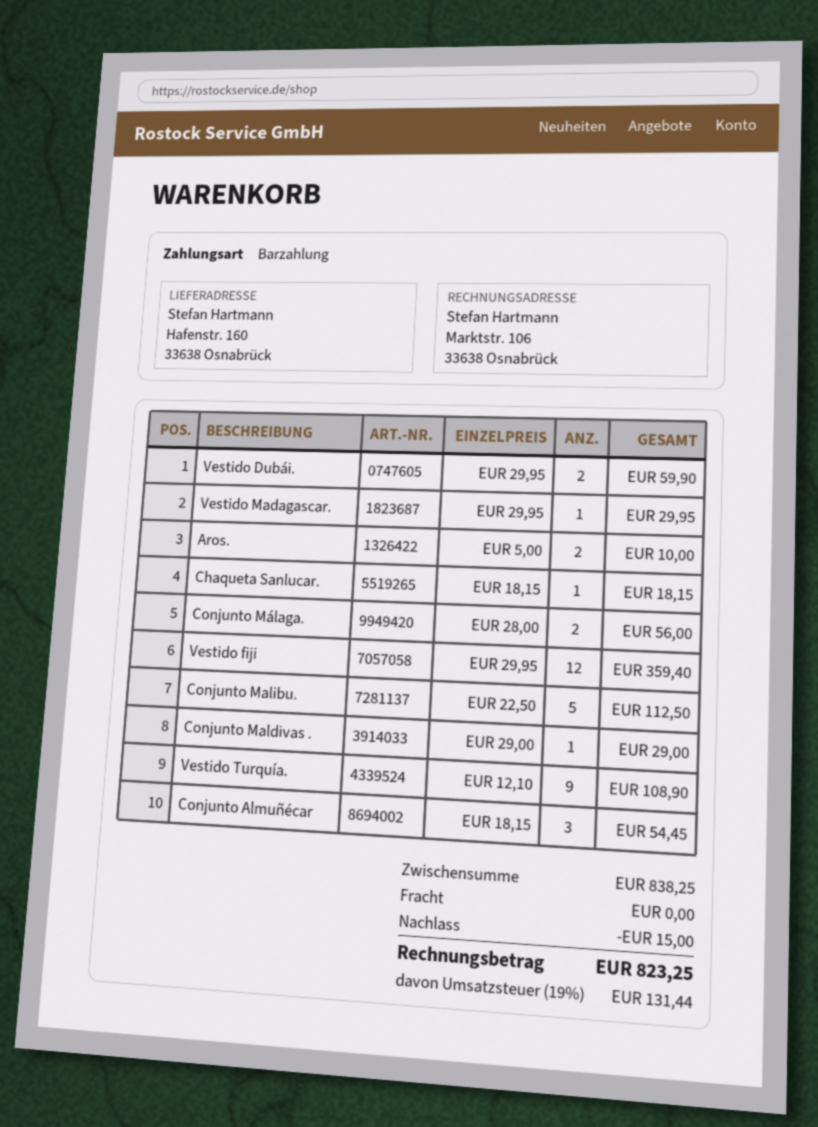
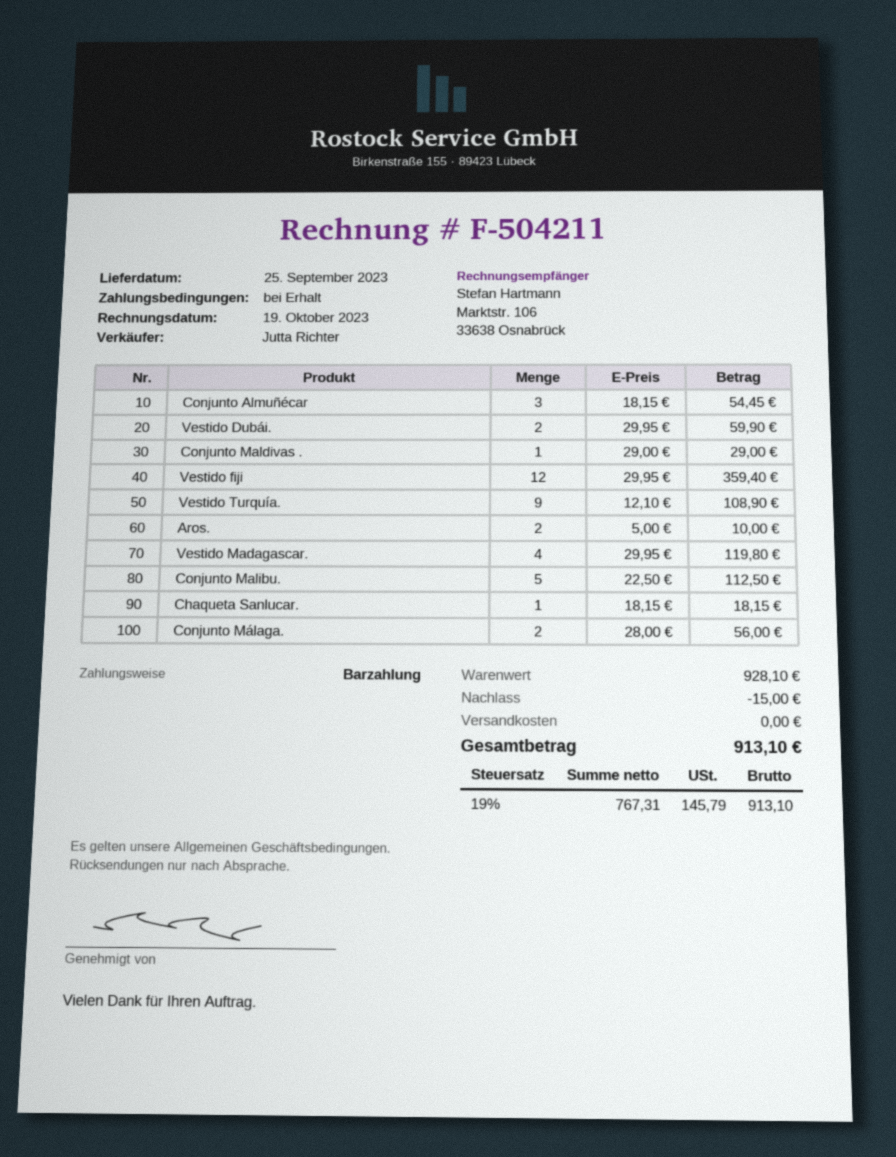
Vestido Madagascar.: 1 x 29.95 = 29.95 -> 4 x 29.95 = 119.80
subtotal: 838.25 -> 928.10
tax: 19% = 131.44 -> 19% = 145.79
total: 823.25 -> 913.10

